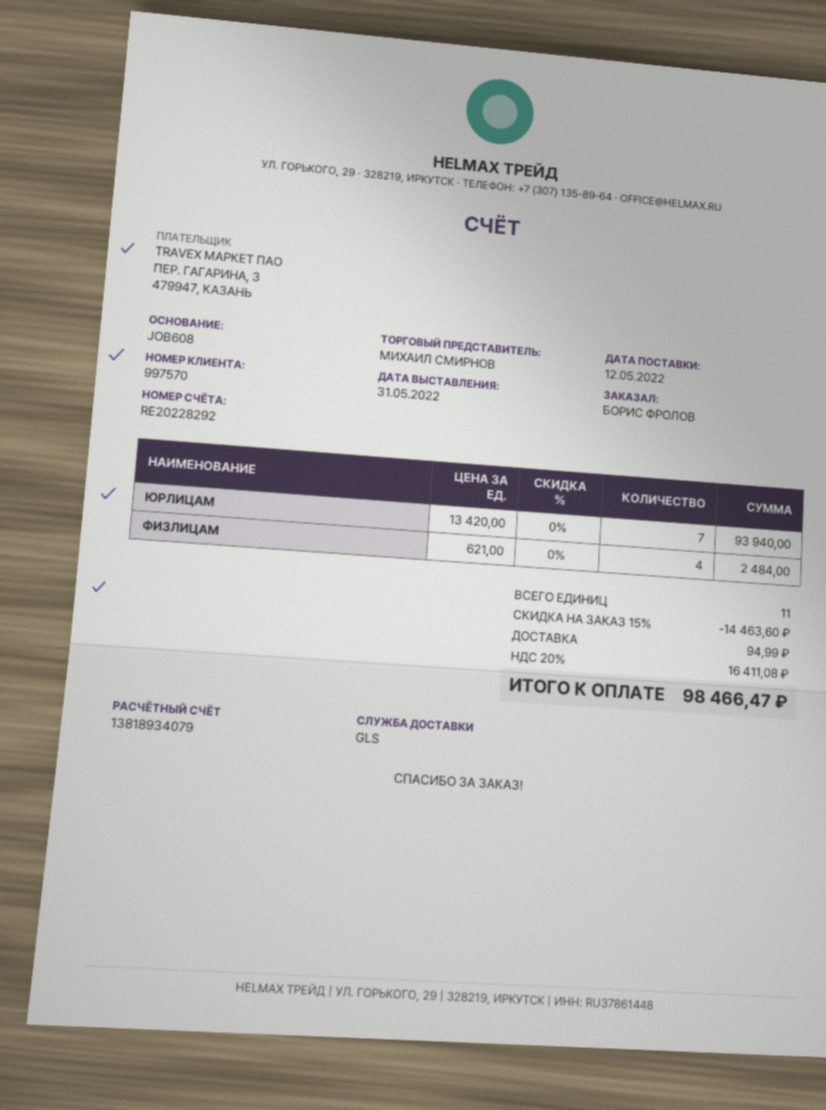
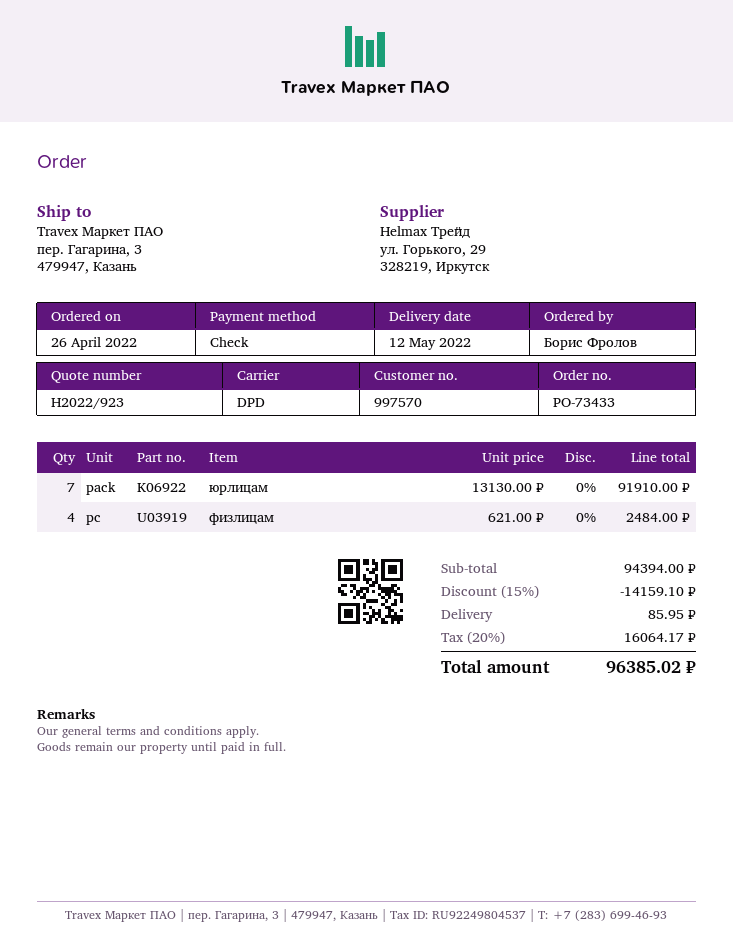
shipping method: GLS -> DPD
ЮРЛИЦАМ: 7 x 13420.00 = 93940.00 -> 7 x 13130.00 = 91910.00
discount: 15% = 14463.60 -> 15% = 14159.10
shipping: 94.99 -> 85.95
tax: 20% = 16411.08 -> 20% = 16064.17
total: 98466.47 -> 96385.02

